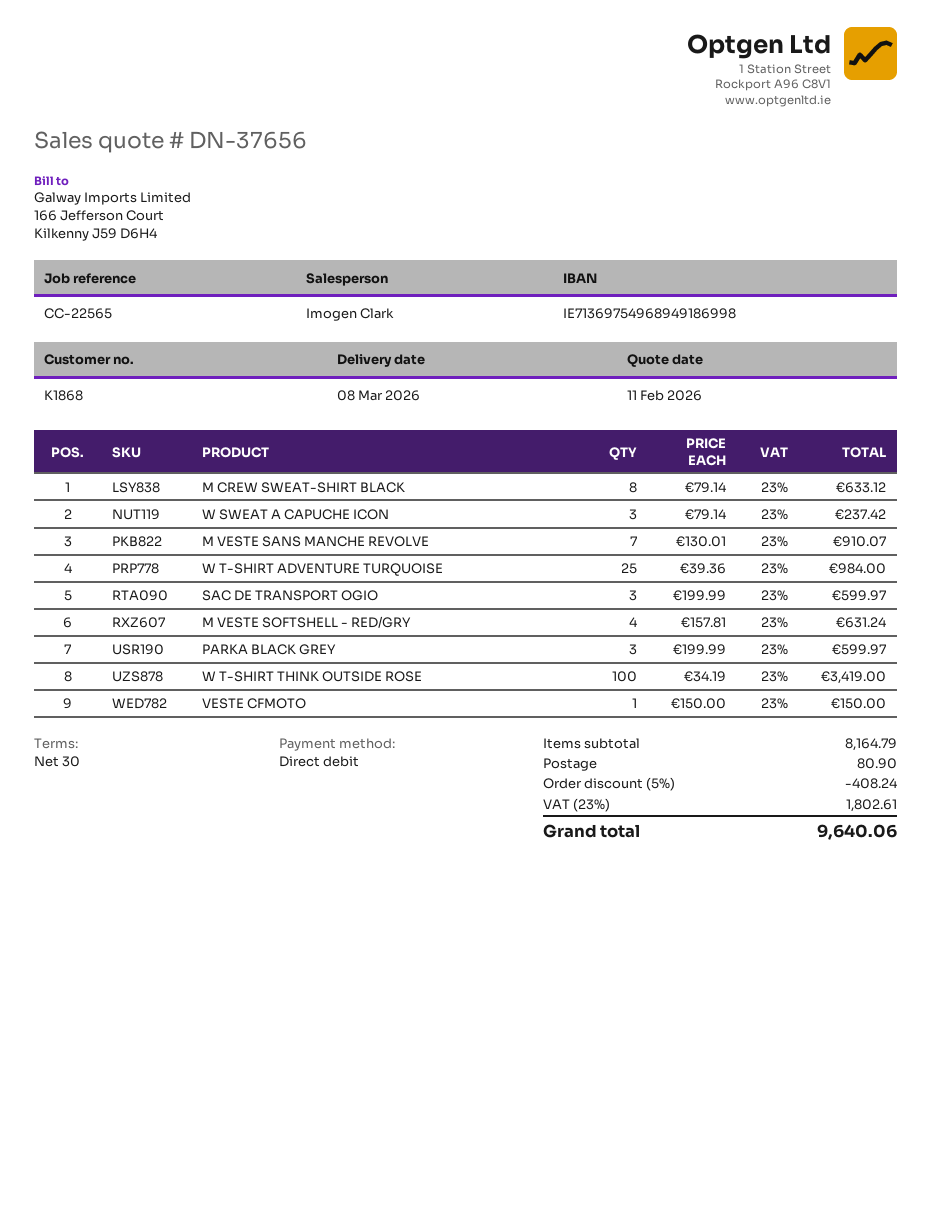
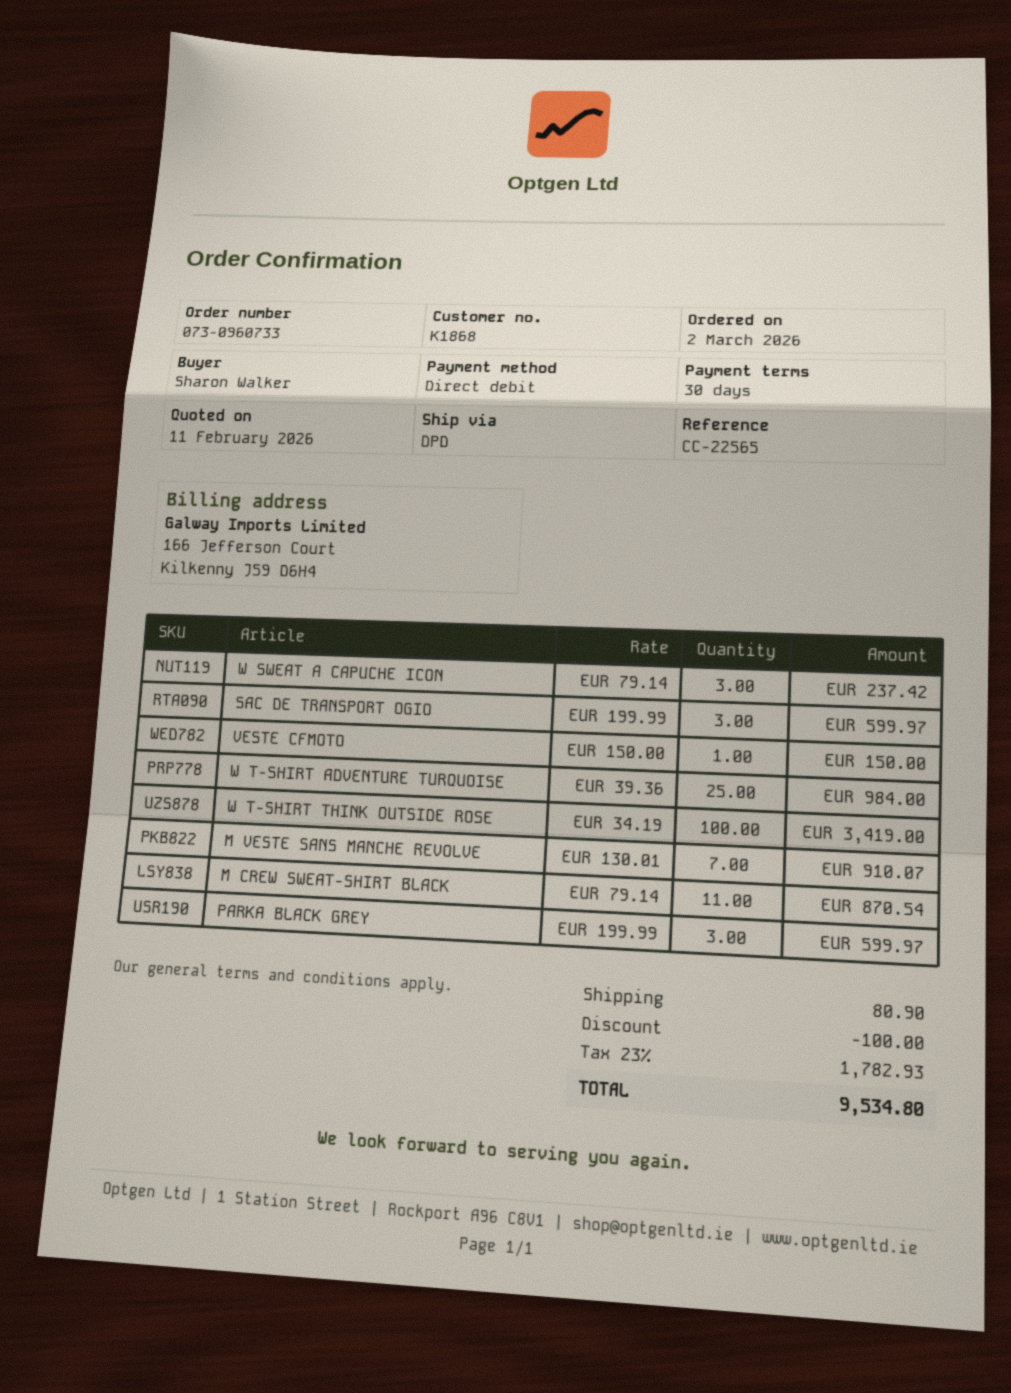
M CREW SWEAT-SHIRT BLACK: 8 x 79.14 = 633.12 -> 11 x 79.14 = 870.54
M VESTE SOFTSHELL - RED/GRY: 4 x 157.81 = 631.24 -> none
discount: 408.24 -> 100.00
tax: 23% = 1802.61 -> 23% = 1782.93
total: 9640.06 -> 9534.80

